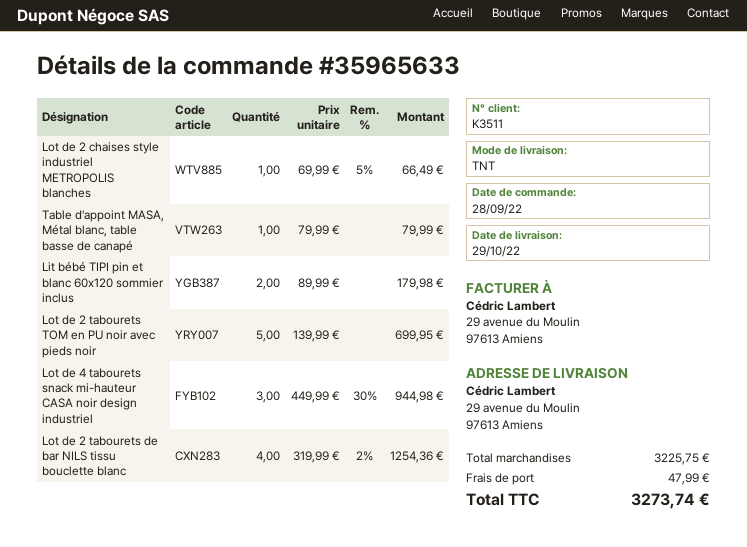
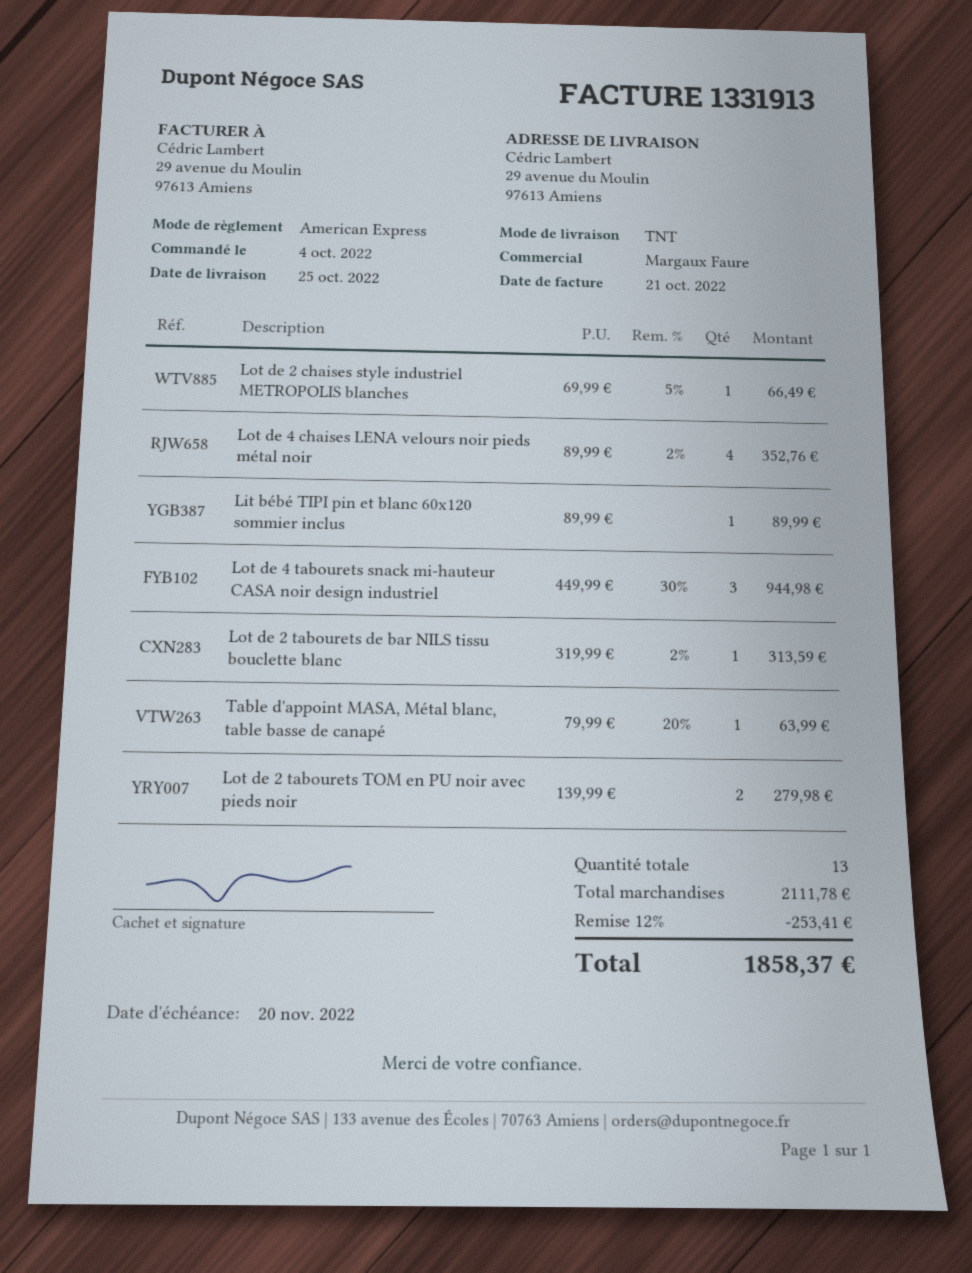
order date: 2022-09-28 -> 2022-10-04
delivery date: 2022-10-29 -> 2022-10-25
Table d'appoint MASA, Métal blanc, table basse de canapé: 1 x 79.99 = 79.99 -> 1 x 79.99 - 20% = 63.99
Lit bébé TIPI pin et blanc 60x120 sommier inclus: 2 x 89.99 = 179.98 -> 1 x 89.99 = 89.99
Lot de 2 tabourets TOM en PU noir avec pieds noir: 5 x 139.99 = 699.95 -> 2 x 139.99 = 279.98
Lot de 2 tabourets de bar NILS tissu bouclette blanc: 4 x 319.99 - 2% = 1254.36 -> 1 x 319.99 - 2% = 313.59
Lot de 4 chaises LENA velours noir pieds métal noir: none -> 4 x 89.99 - 2% = 352.76
subtotal: 3225.75 -> 2111.78
discount: none -> 12% = 253.41
shipping: 47.99 -> none
total: 3273.74 -> 1858.37

